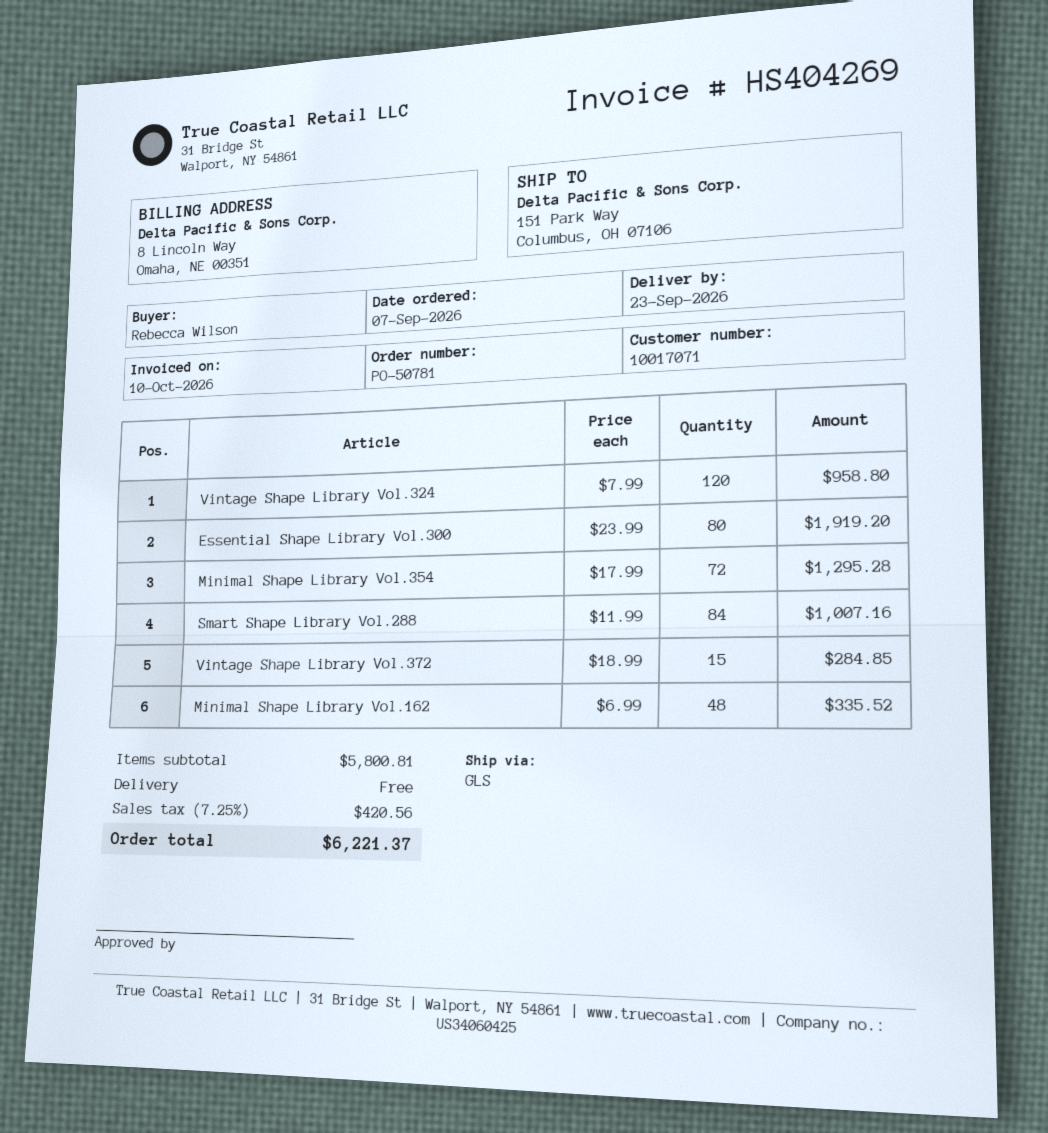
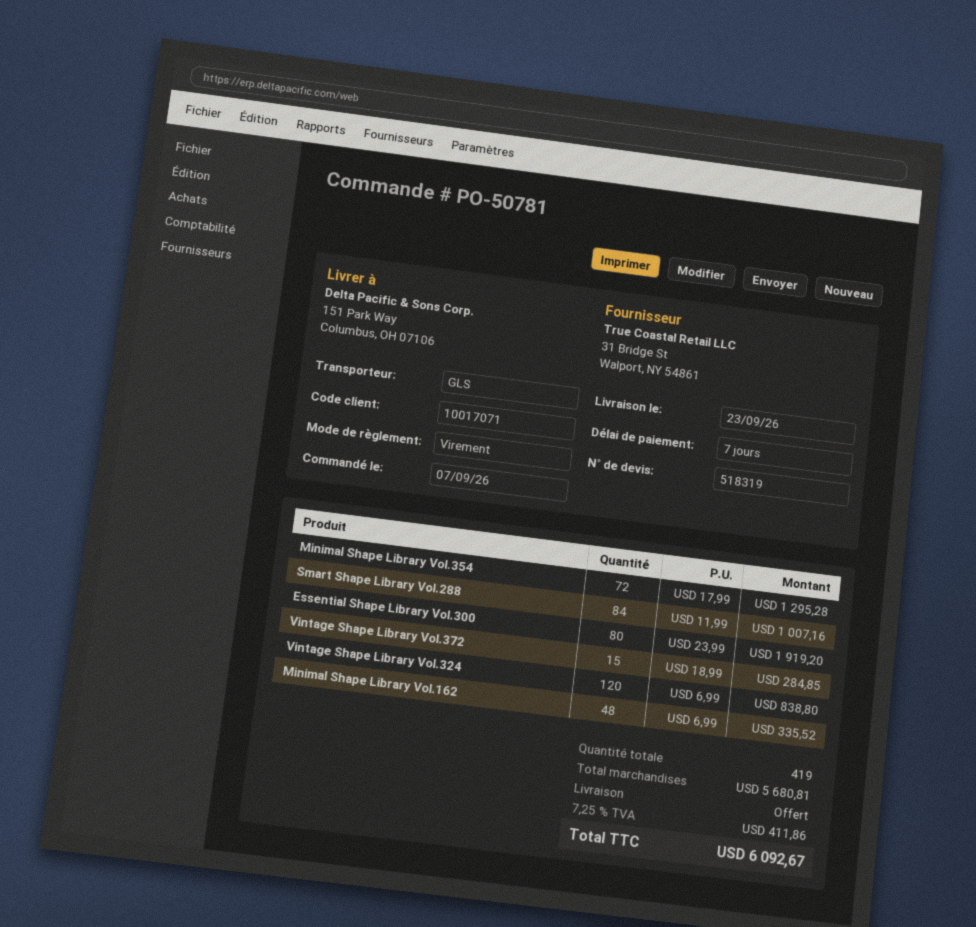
Vintage Shape Library Vol.324: 120 x 7.99 = 958.80 -> 120 x 6.99 = 838.80
subtotal: 5800.81 -> 5680.81
tax: 7.25% = 420.56 -> 7.25% = 411.86
total: 6221.37 -> 6092.67

